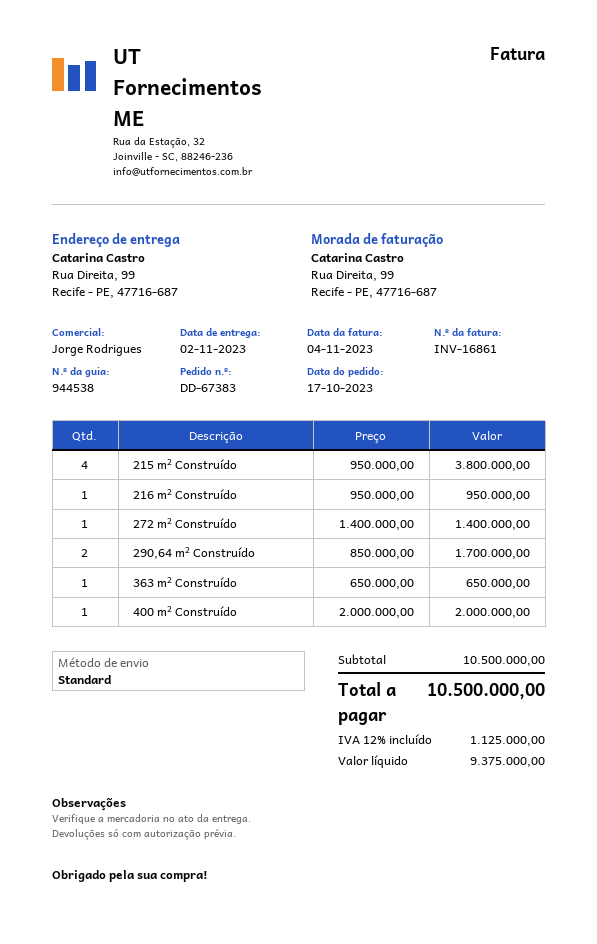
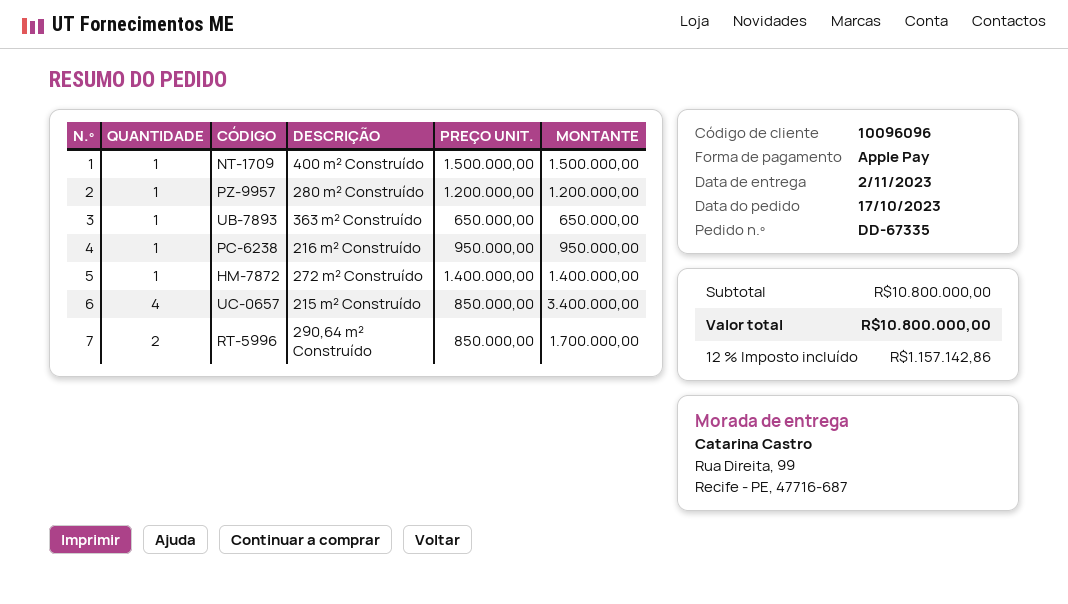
order number: DD-67383 -> DD-67335
215 m² Construído: 4 x 950000.00 = 3800000.00 -> 4 x 850000.00 = 3400000.00
400 m² Construído: 1 x 2000000.00 = 2000000.00 -> 1 x 1500000.00 = 1500000.00
280 m² Construído: none -> 1 x 1200000.00 = 1200000.00
subtotal: 10500000.00 -> 10800000.00
tax: 12% = 1125000.00 -> 12% = 1157142.86
total: 10500000.00 -> 10800000.00

